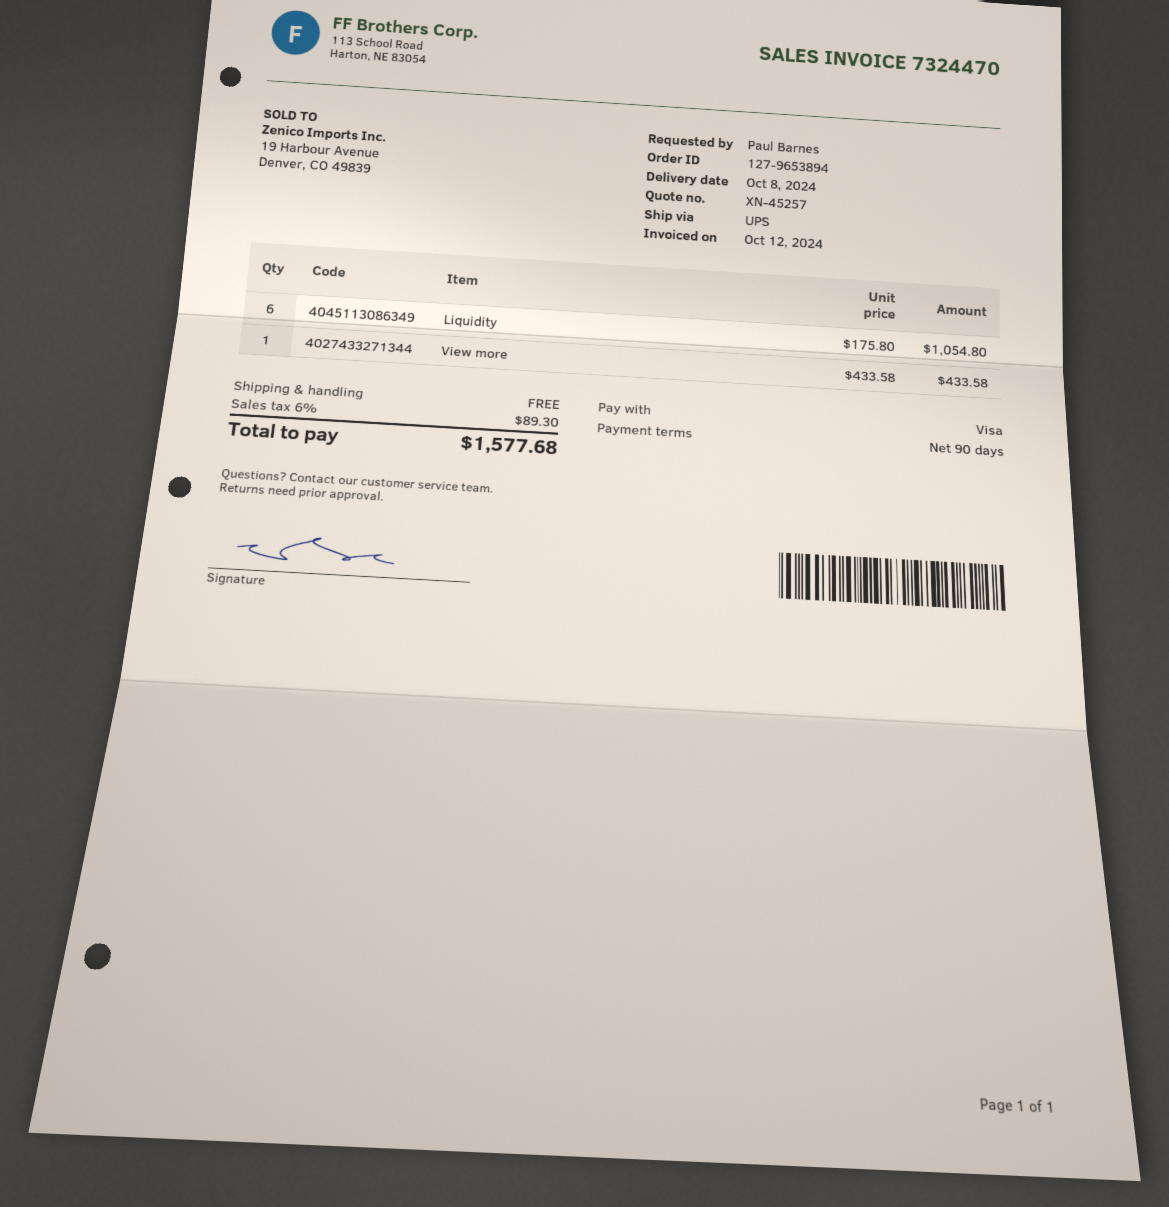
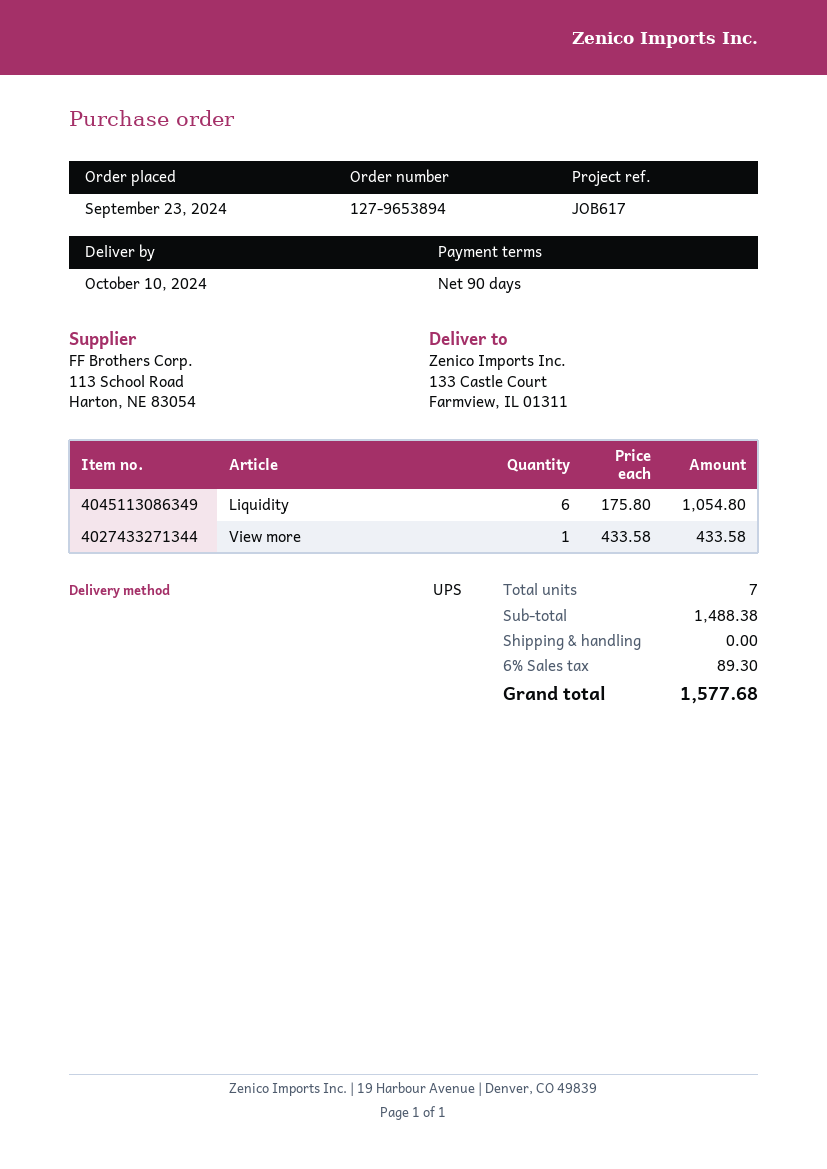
delivery date: 2024-10-08 -> 2024-10-10

